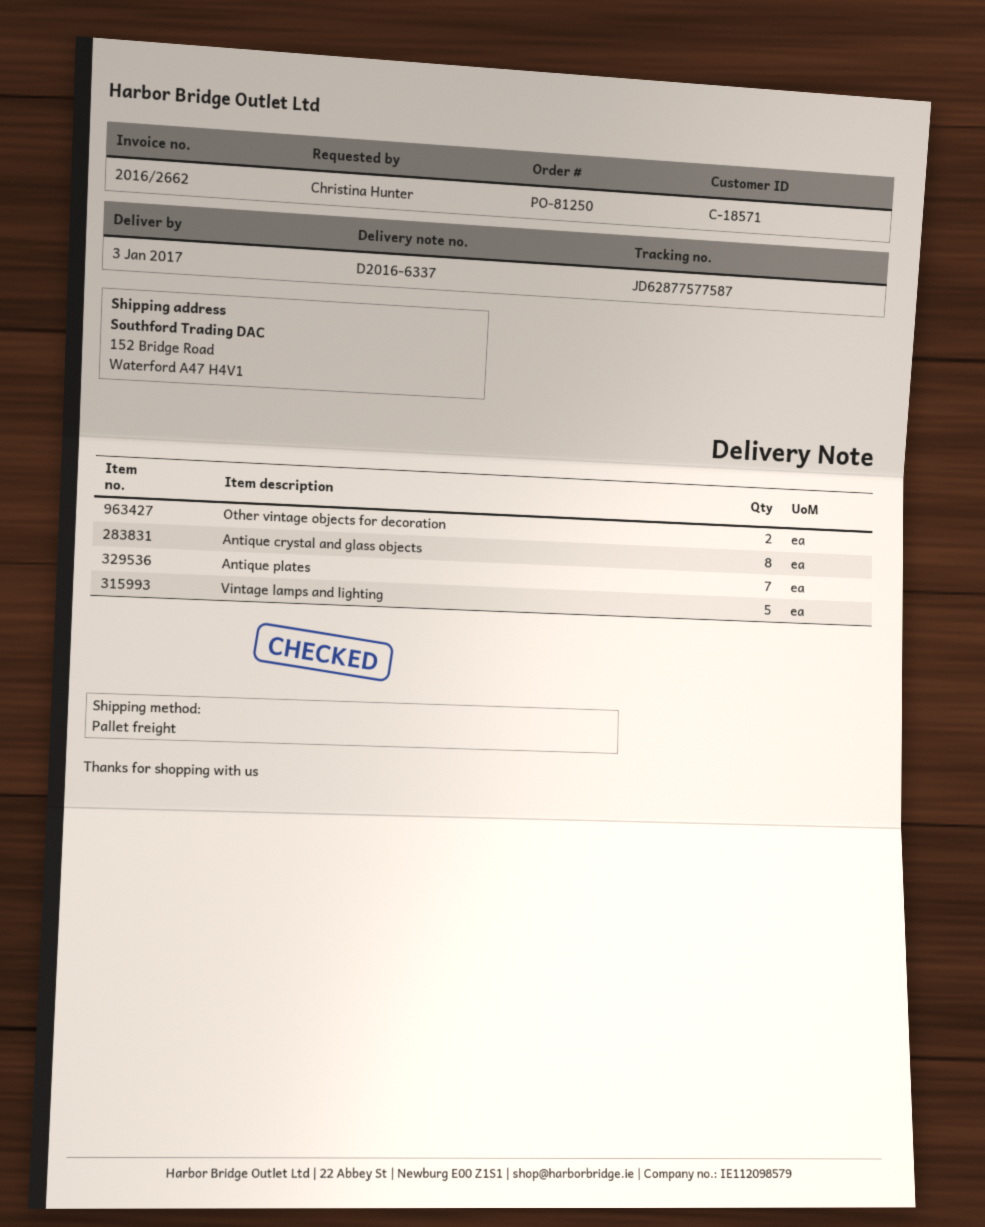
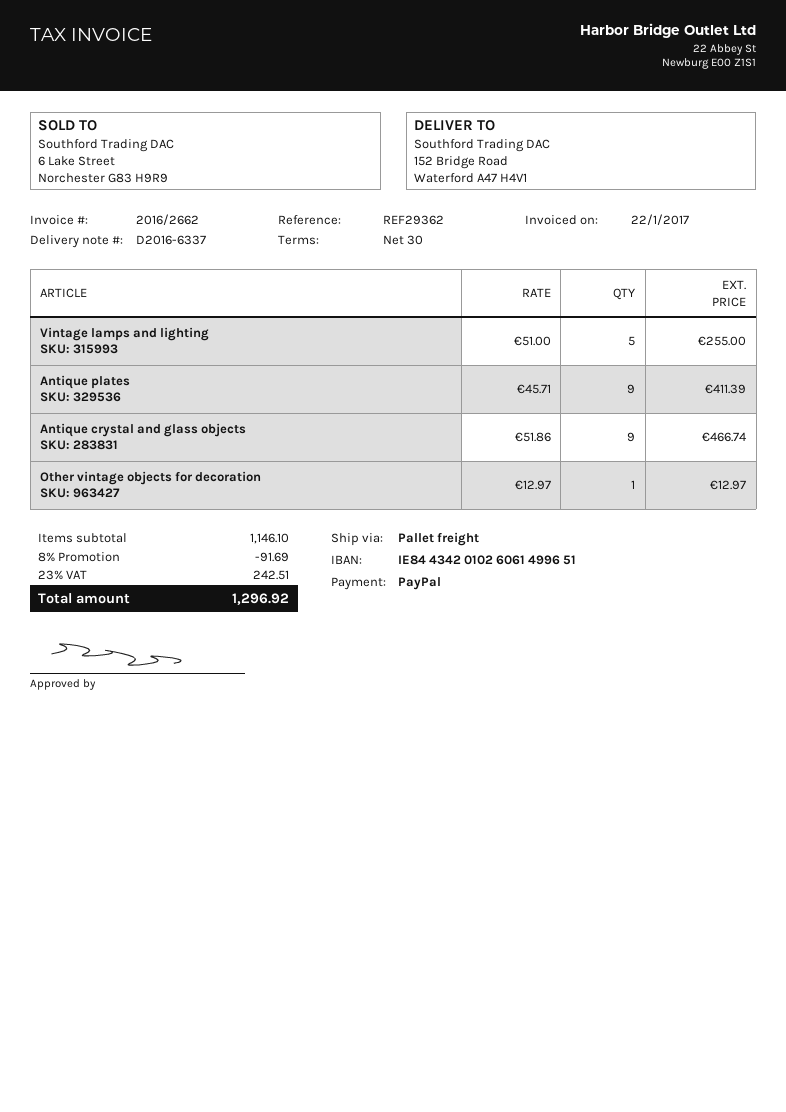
Other vintage objects for decoration: 2 -> 1
Antique crystal and glass objects: 8 -> 9
Antique plates: 7 -> 9

